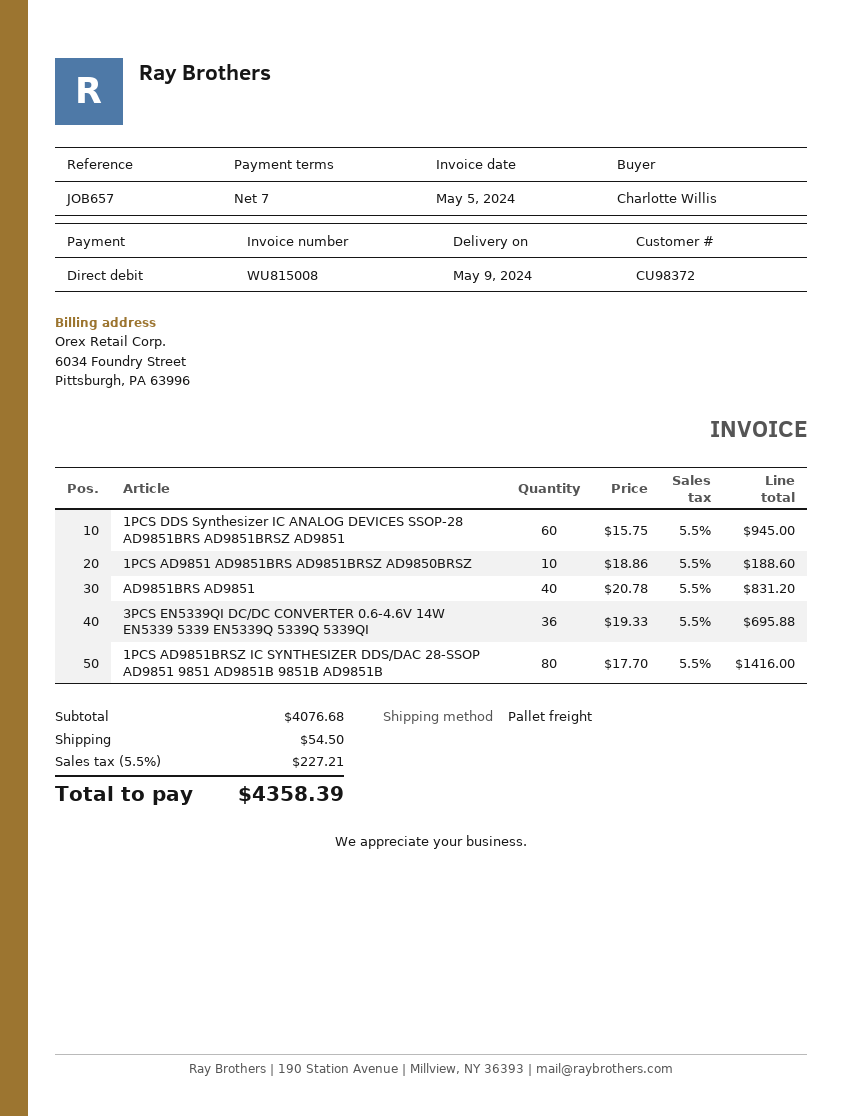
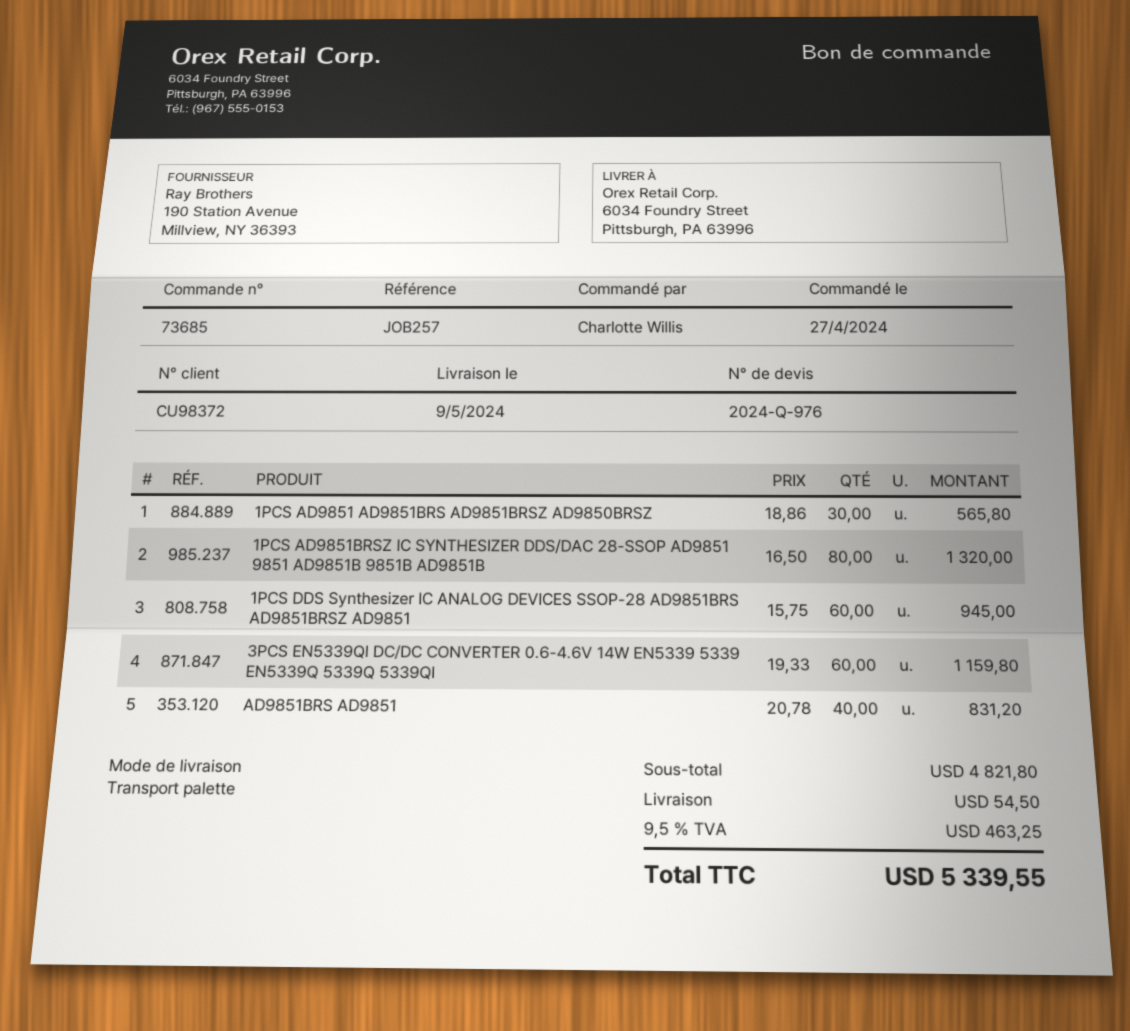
reference: JOB657 -> JOB257
1PCS AD9851 AD9851BRS AD9851BRSZ AD9850BRSZ: 10 x 18.86 = 188.60 -> 30 x 18.86 = 565.80
3PCS EN5339QI DC/DC CONVERTER 0.6-4.6V 14W EN5339 5339 EN5339Q 5339Q 5339QI: 36 x 19.33 = 695.88 -> 60 x 19.33 = 1159.80
1PCS AD9851BRSZ IC SYNTHESIZER DDS/DAC 28-SSOP AD9851 9851 AD9851B 9851B AD9851B: 80 x 17.70 = 1416.00 -> 80 x 16.50 = 1320.00
subtotal: 4076.68 -> 4821.80
tax: 5.5% = 227.21 -> 9.5% = 463.25
total: 4358.39 -> 5339.55

